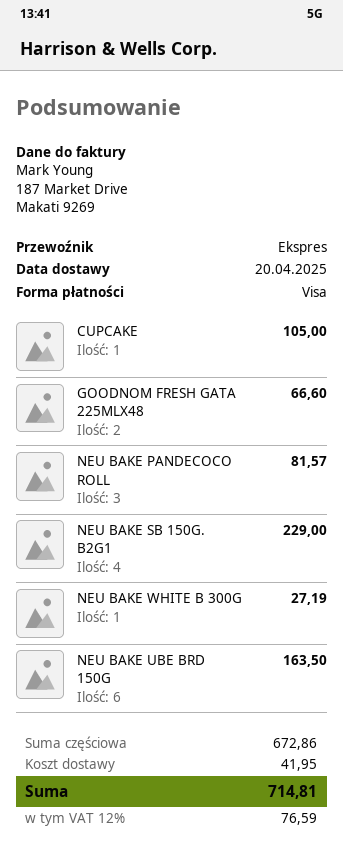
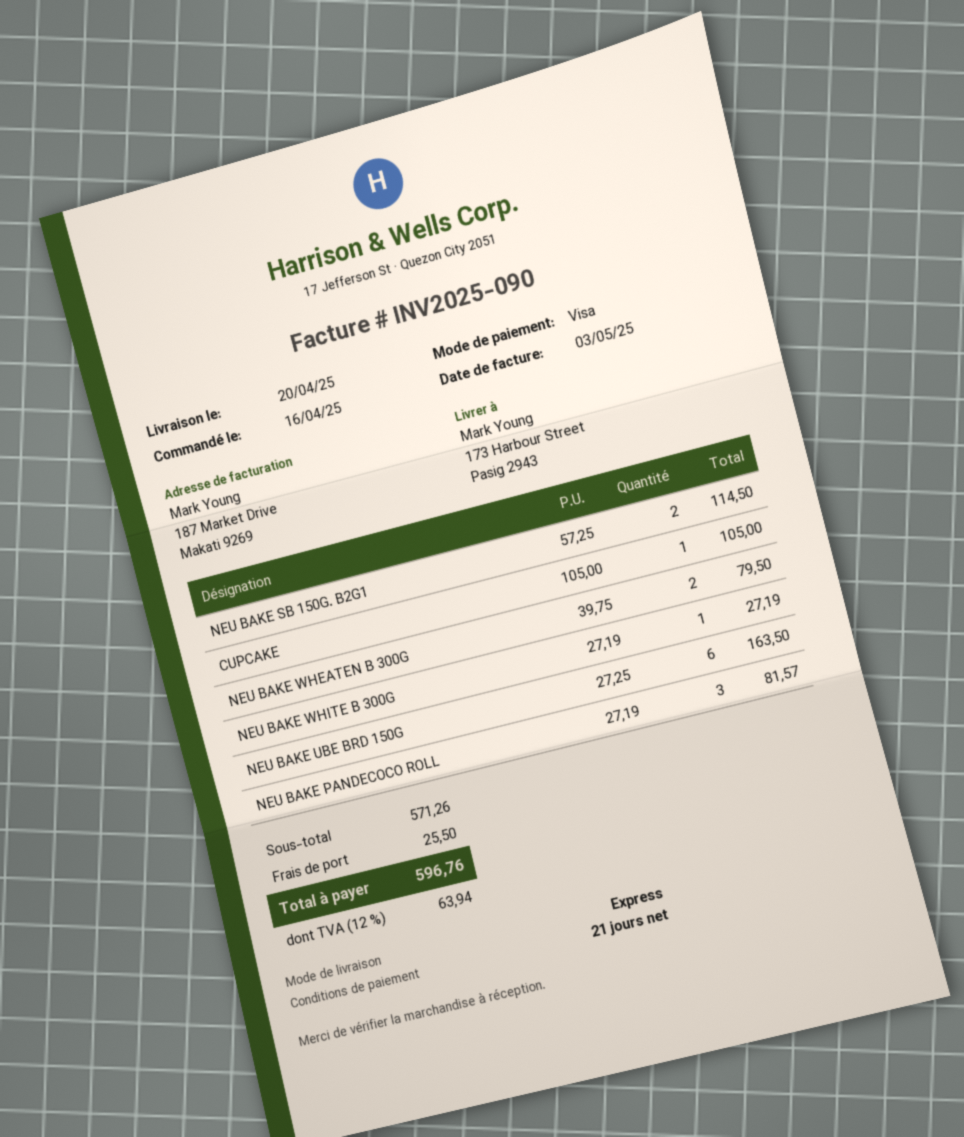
GOODNOM FRESH GATA 225MLX48: 2 for 66.60 -> none
NEU BAKE SB 150G. B2G1: 4 for 229.00 -> 2 for 114.50
NEU BAKE WHEATEN B 300G: none -> 2 for 79.50
subtotal: 672.86 -> 571.26
shipping: 41.95 -> 25.50
tax: 12% = 76.59 -> 12% = 63.94
total: 714.81 -> 596.76

